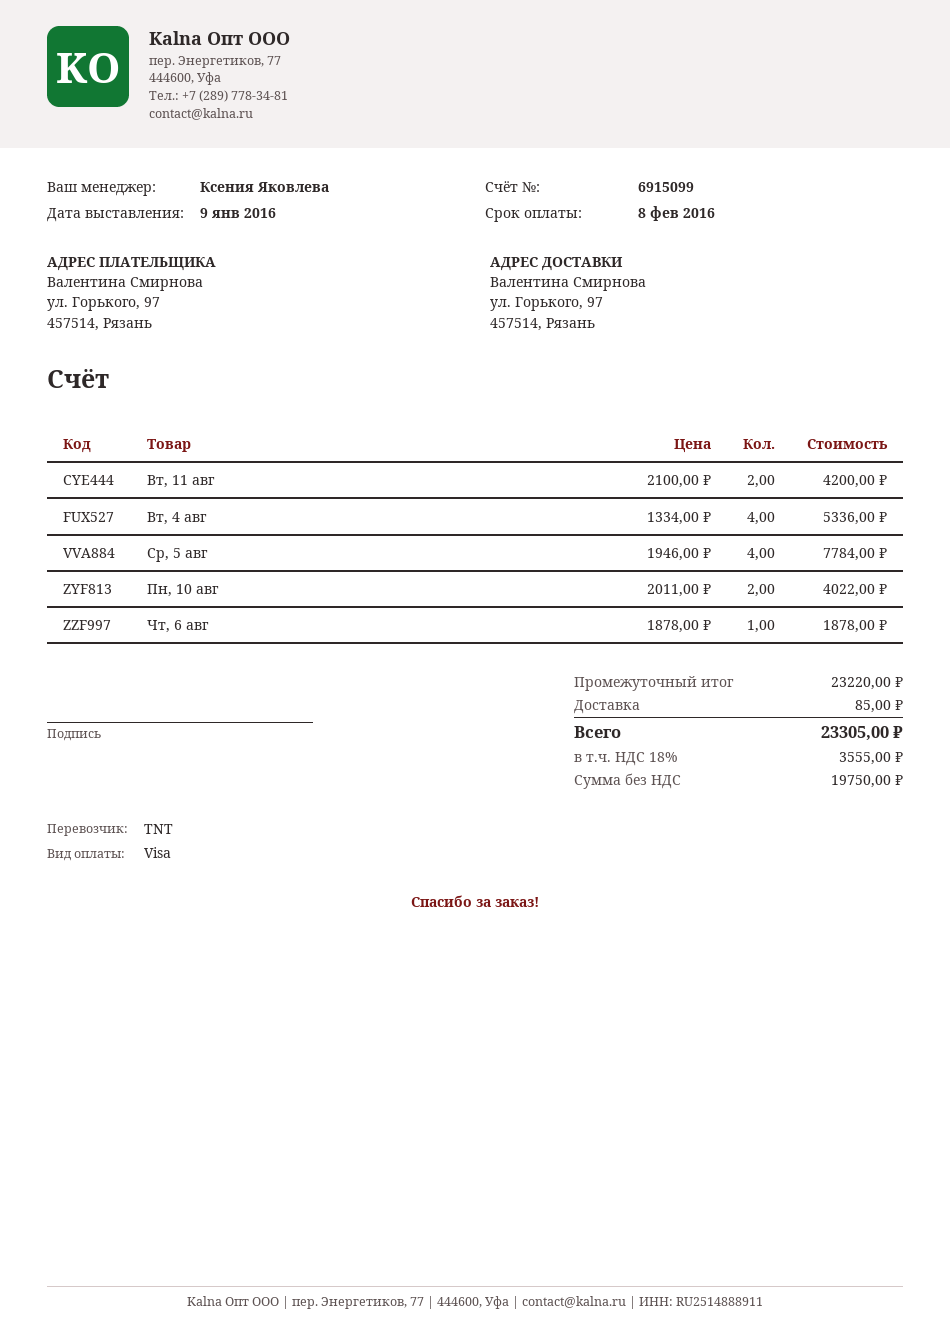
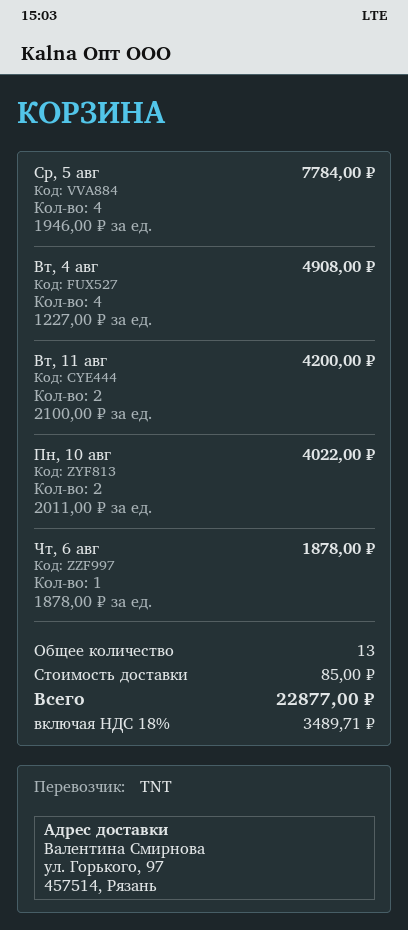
Вт, 4 авг: 4 x 1334.00 = 5336.00 -> 4 x 1227.00 = 4908.00
tax: 18% = 3555.00 -> 18% = 3489.71
total: 23305.00 -> 22877.00

